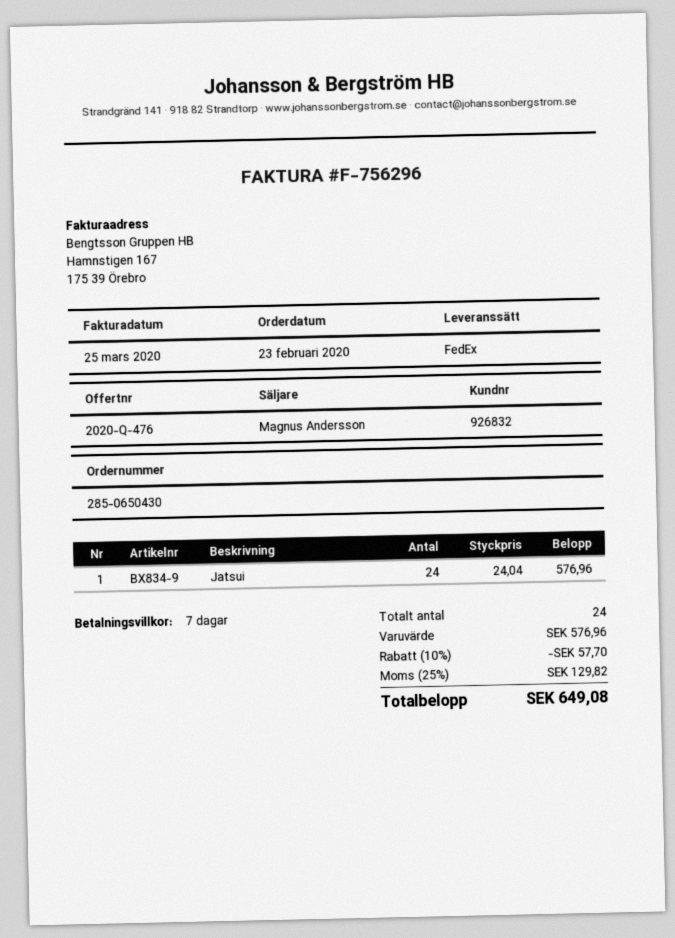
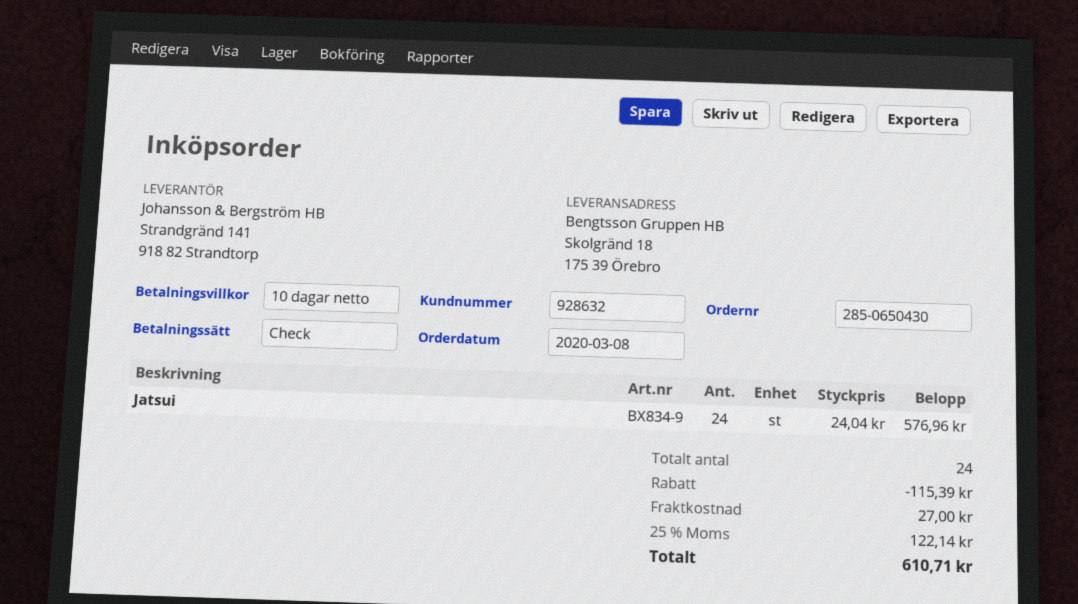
order date: 2020-02-23 -> 2020-03-08
payment terms: 7 days -> 10 days
customer number: 926832 -> 928632
discount: 57.70 -> 115.39
shipping: none -> 27.00
tax: 25% = 129.82 -> 25% = 122.14
total: 649.08 -> 610.71

